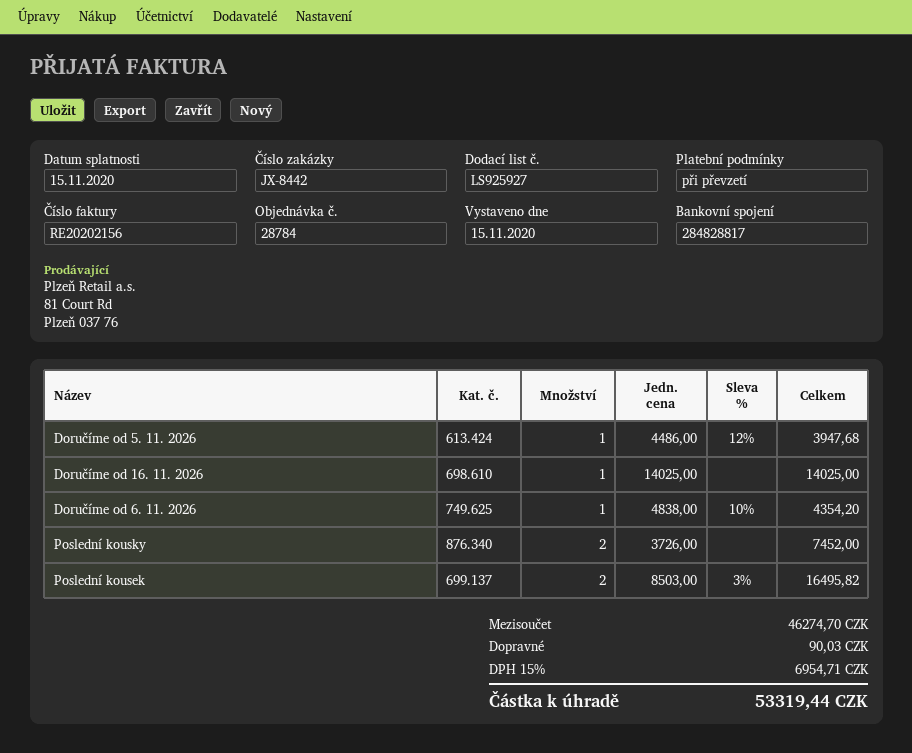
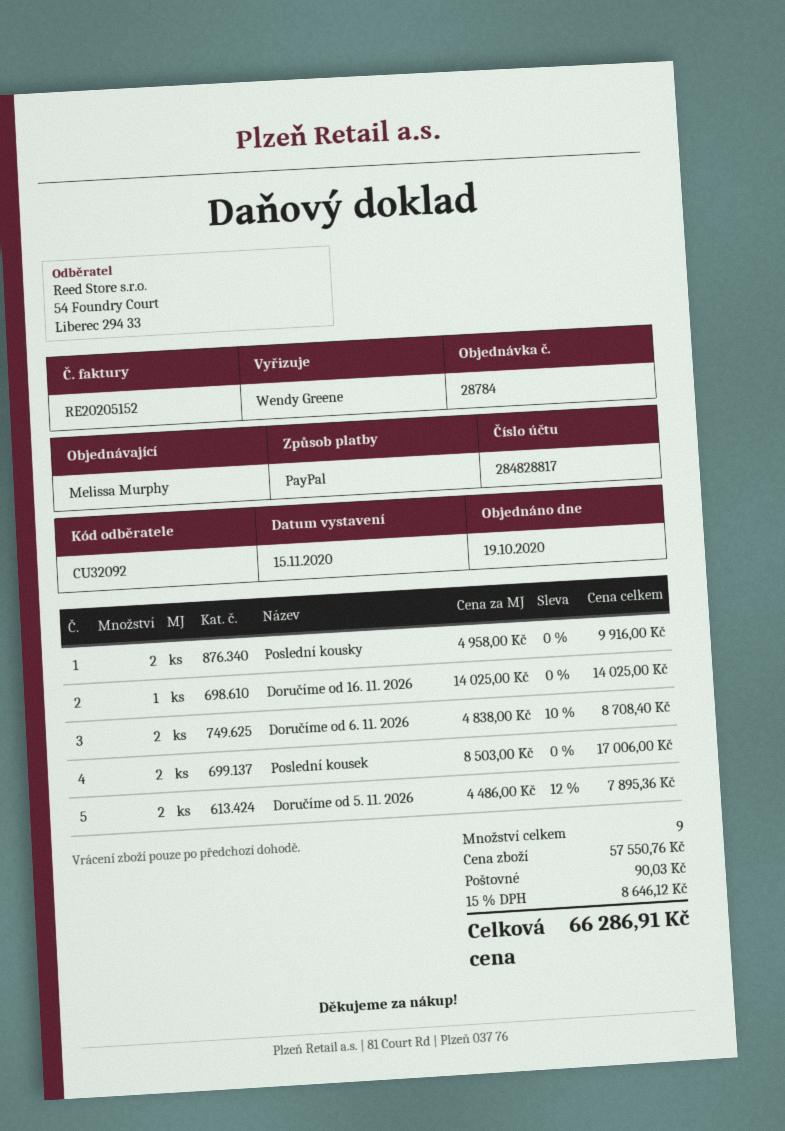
invoice number: RE20202156 -> RE20205152
Doručíme od 5. 11. 2026: 1 x 4486.00 - 12% = 3947.68 -> 2 x 4486.00 - 12% = 7895.36
Doručíme od 6. 11. 2026: 1 x 4838.00 - 10% = 4354.20 -> 2 x 4838.00 - 10% = 8708.40
Poslední kousky: 2 x 3726.00 = 7452.00 -> 2 x 4958.00 = 9916.00
Poslední kousek: 2 x 8503.00 - 3% = 16495.82 -> 2 x 8503.00 = 17006.00
subtotal: 46274.70 -> 57550.76
tax: 15% = 6954.71 -> 15% = 8646.12
total: 53319.44 -> 66286.91

